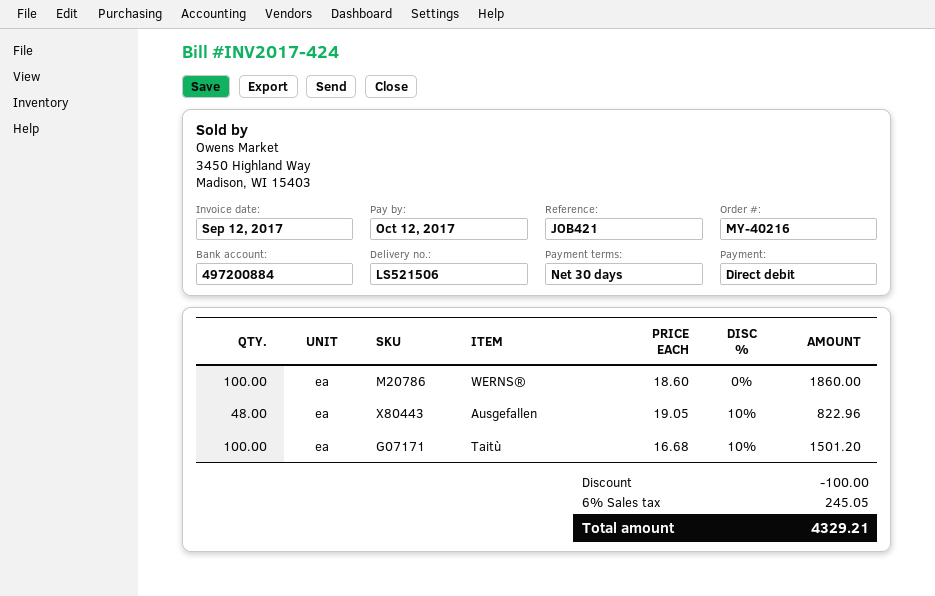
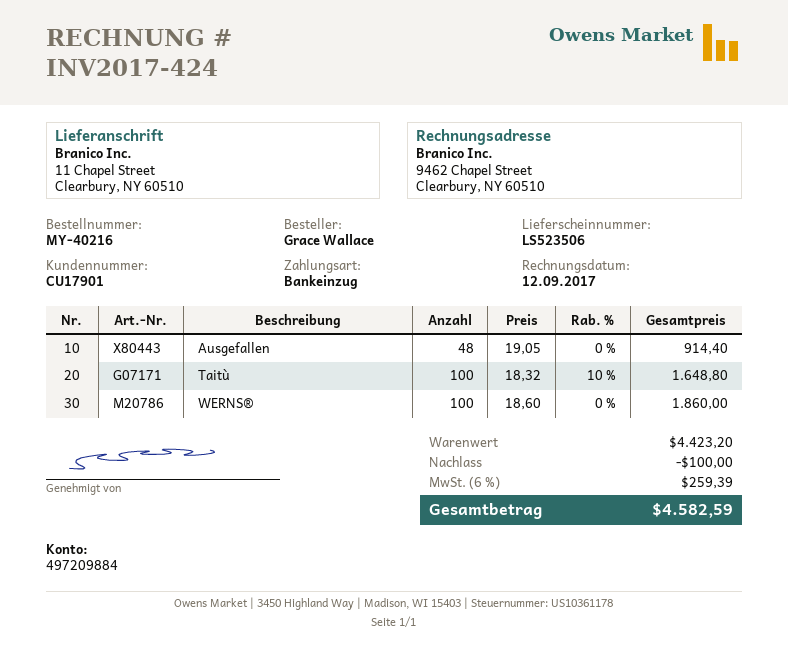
delivery note number: LS521506 -> LS523506
bank account: 497200884 -> 497209884
Ausgefallen: 48 x 19.05 - 10% = 822.96 -> 48 x 19.05 = 914.40
Taitù: 100 x 16.68 - 10% = 1501.20 -> 100 x 18.32 - 10% = 1648.80
tax: 6% = 245.05 -> 6% = 259.39
total: 4329.21 -> 4582.59

